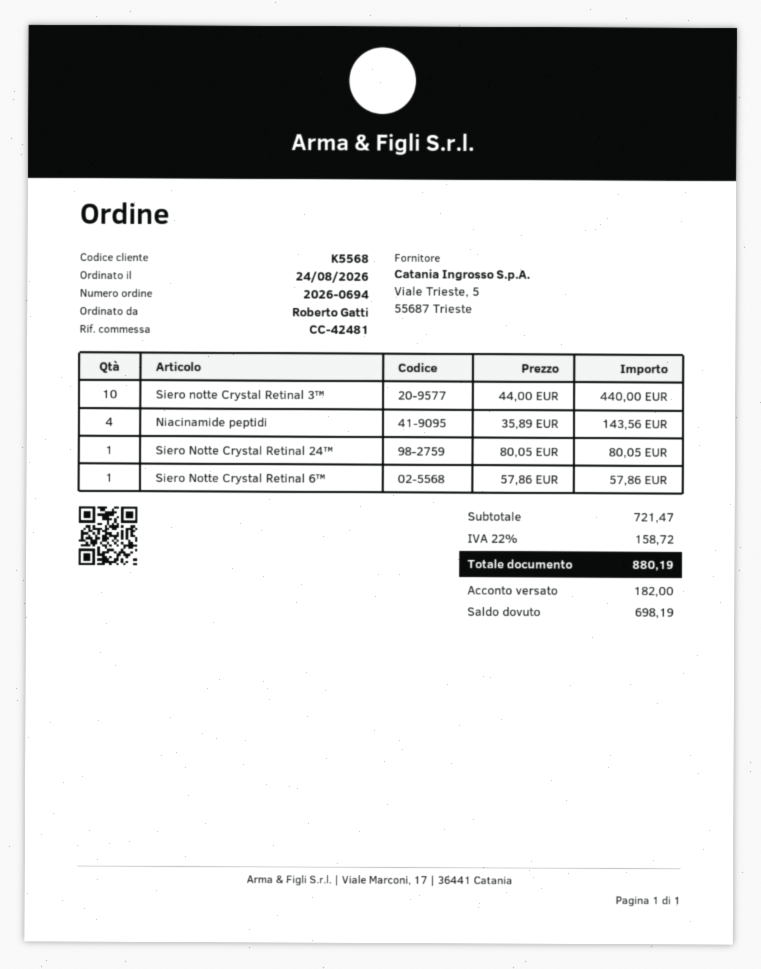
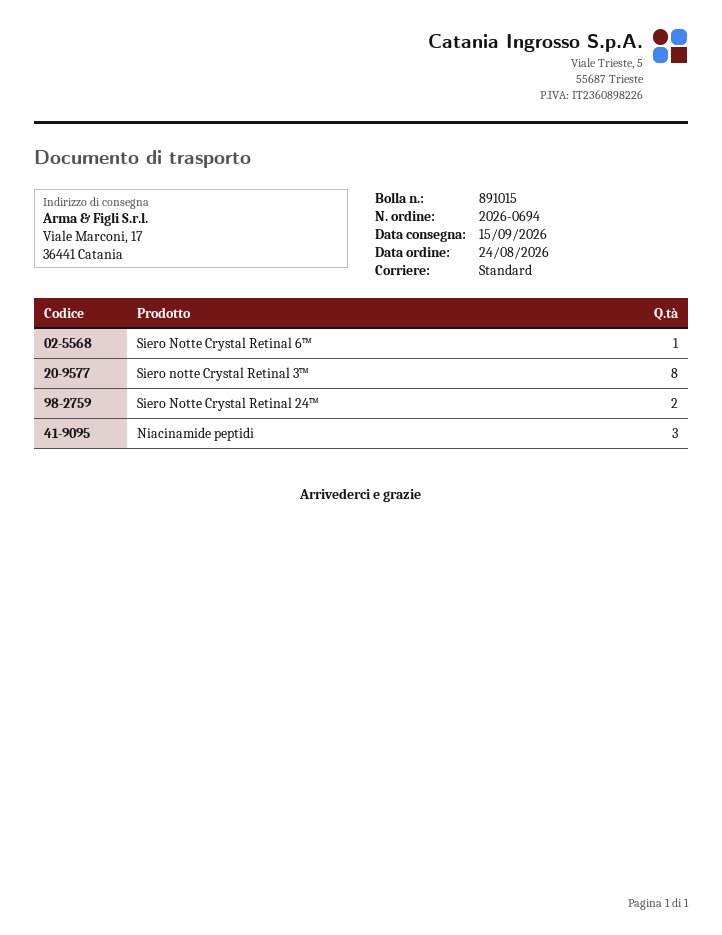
Siero notte Crystal Retinal 3™: 10 -> 8
Niacinamide peptidi: 4 -> 3
Siero Notte Crystal Retinal 24™: 1 -> 2

